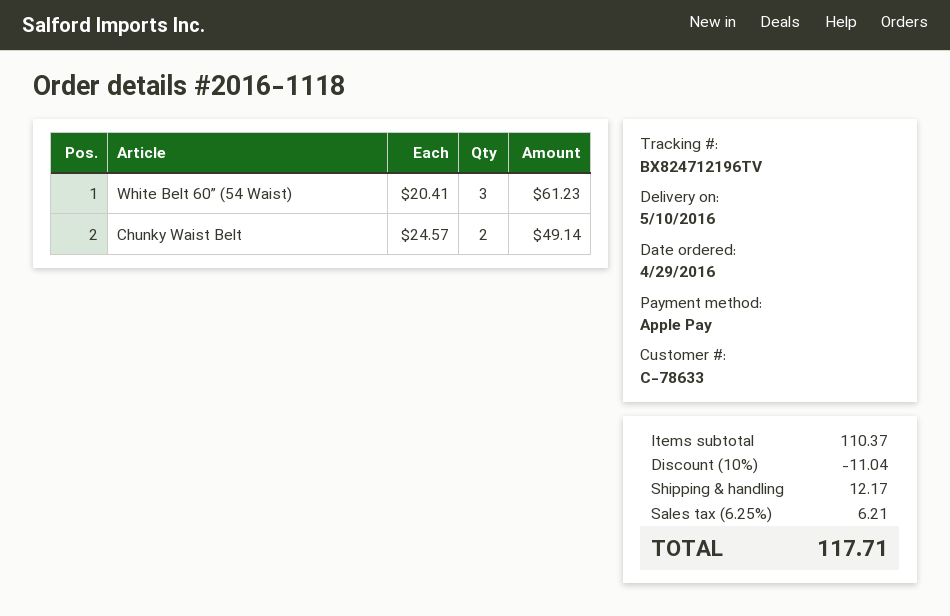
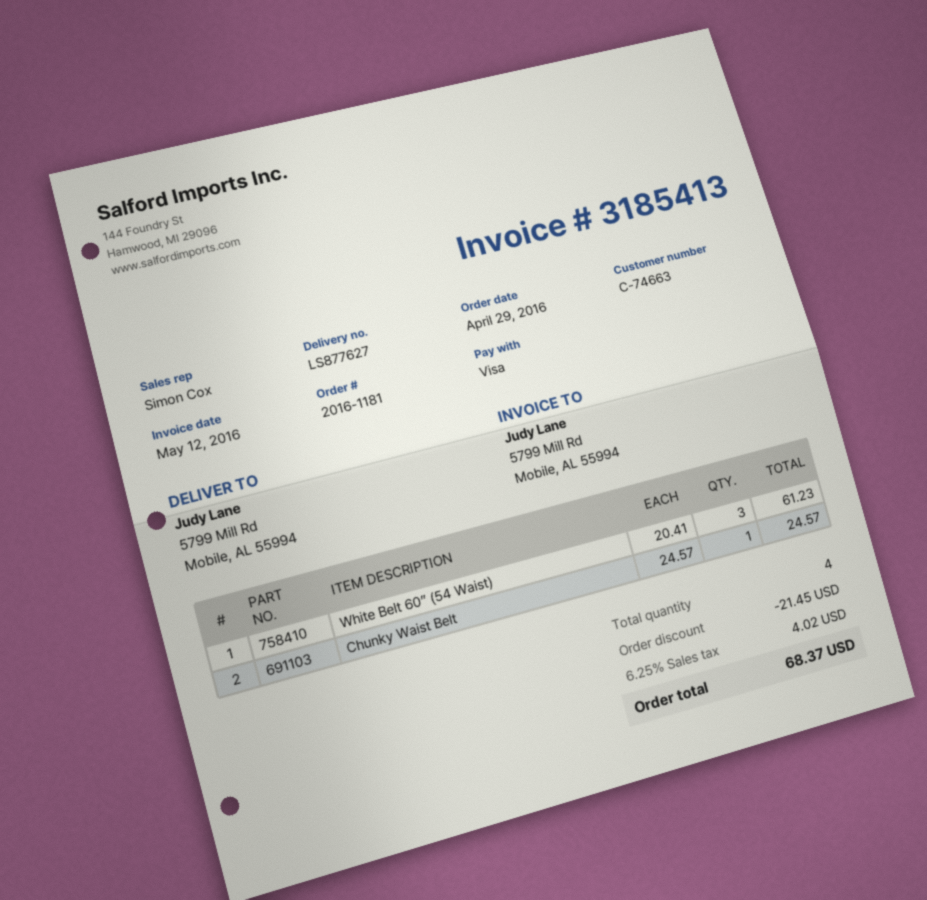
order number: 2016-1118 -> 2016-1181
customer number: C-78633 -> C-74663
payment method: Apple Pay -> Visa
Chunky Waist Belt: 2 x 24.57 = 49.14 -> 1 x 24.57 = 24.57
discount: 11.04 -> 21.45
shipping: 12.17 -> none
tax: 6.25% = 6.21 -> 6.25% = 4.02
total: 117.71 -> 68.37

